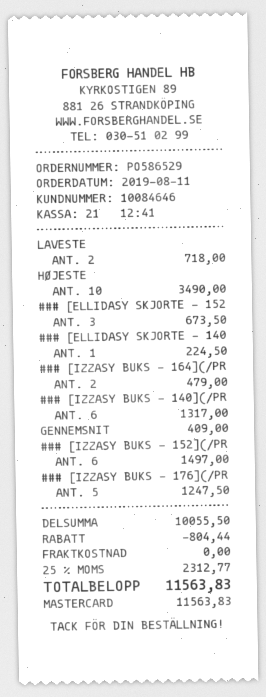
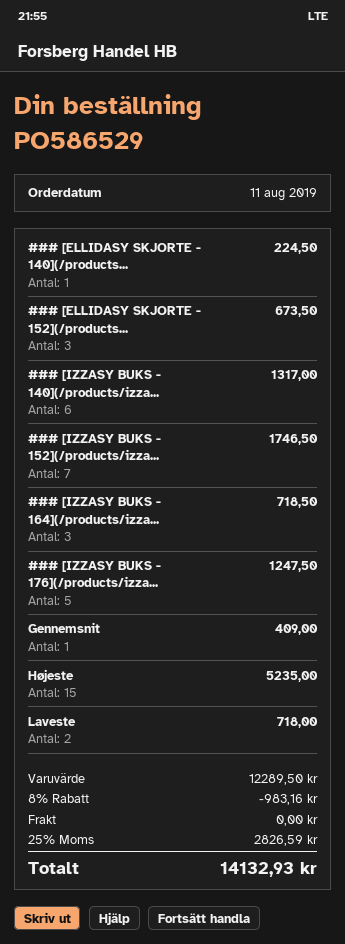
HØJESTE: 10 for 3490.00 -> 15 for 5235.00
### [IZZASY BUKS - 164](/PR: 2 for 479.00 -> 3 for 718.50
### [IZZASY BUKS - 152](/PR: 6 for 1497.00 -> 7 for 1746.50
subtotal: 10055.50 -> 12289.50
discount: 804.44 -> 983.16
tax: 25% = 2312.77 -> 25% = 2826.59
total: 11563.83 -> 14132.93

